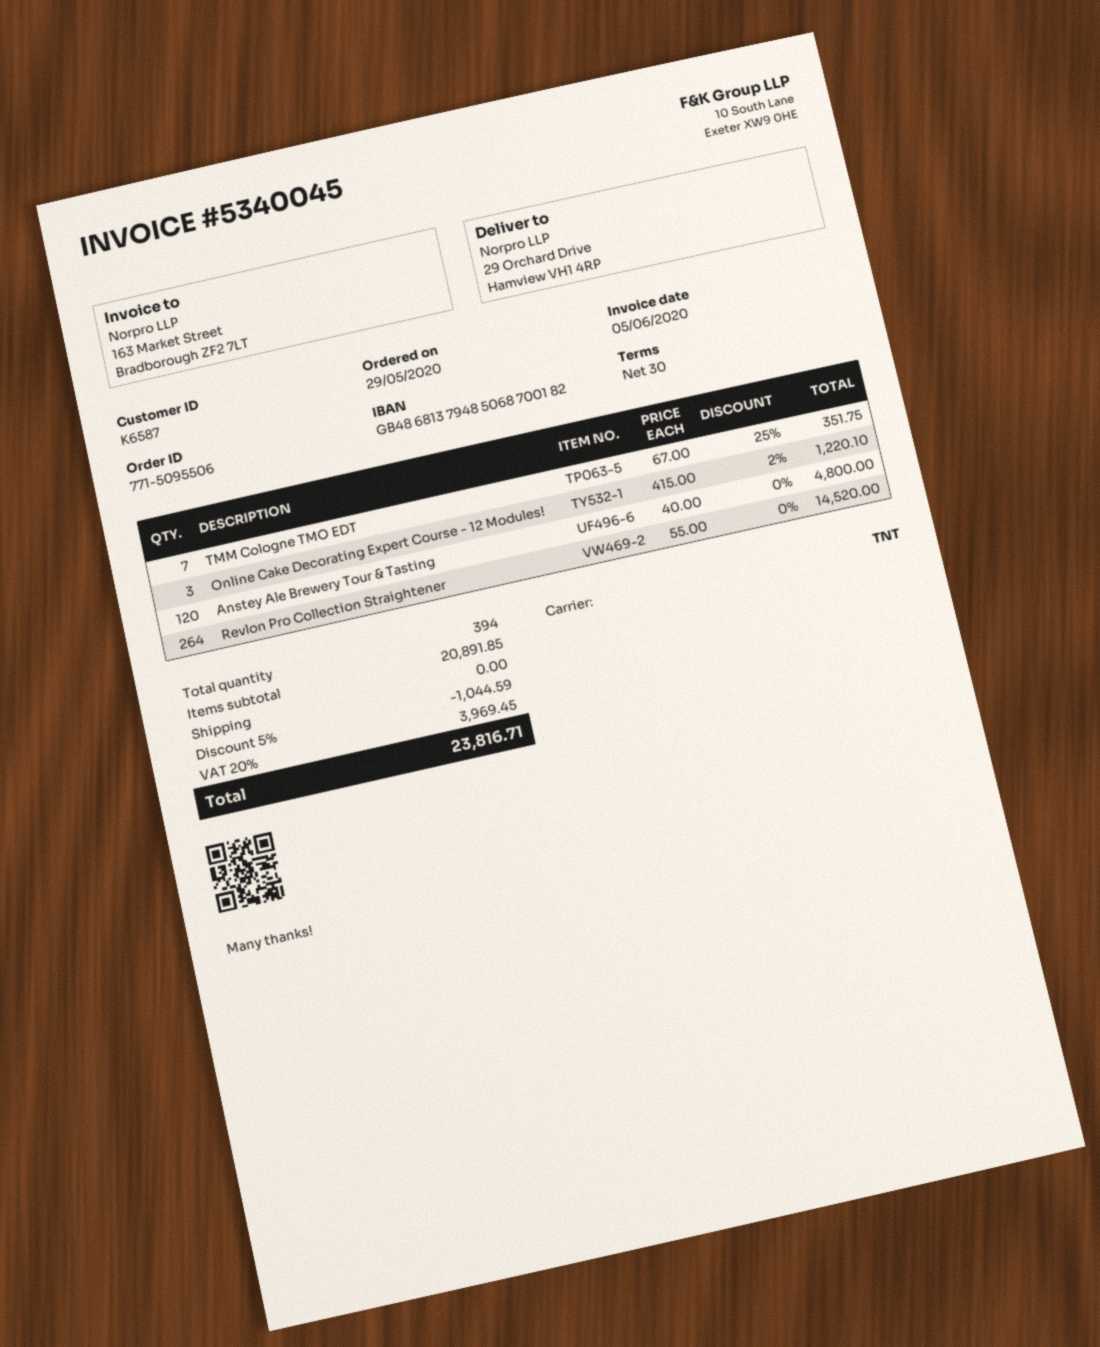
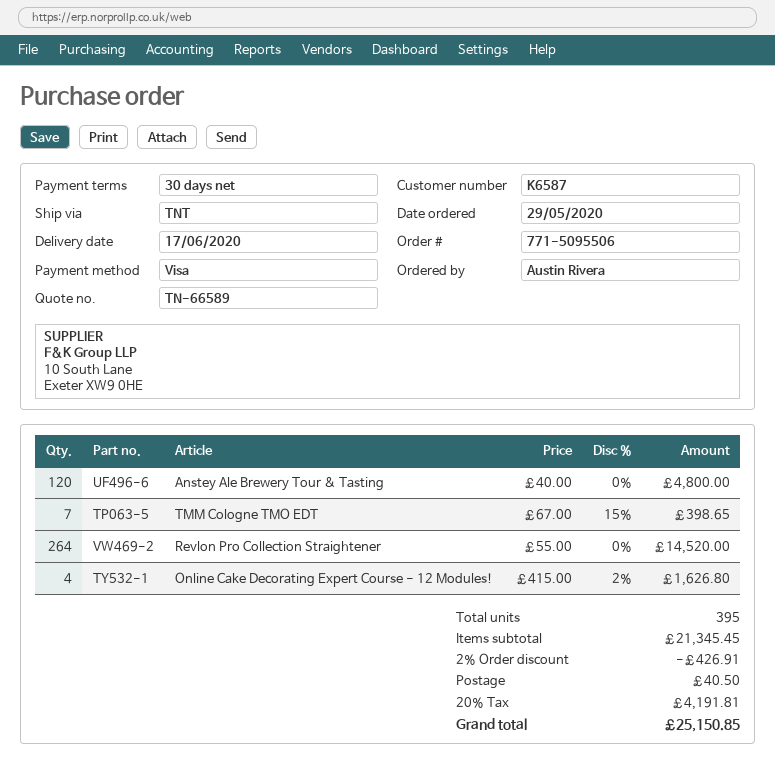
TMM Cologne TMO EDT: 7 x 67.00 - 25% = 351.75 -> 7 x 67.00 - 15% = 398.65
Online Cake Decorating Expert Course - 12 Modules!: 3 x 415.00 - 2% = 1220.10 -> 4 x 415.00 - 2% = 1626.80
total quantity: 394 -> 395
subtotal: 20891.85 -> 21345.45
discount: 5% = 1044.59 -> 2% = 426.91
shipping: 0.00 -> 40.50
tax: 20% = 3969.45 -> 20% = 4191.81
total: 23816.71 -> 25150.85

